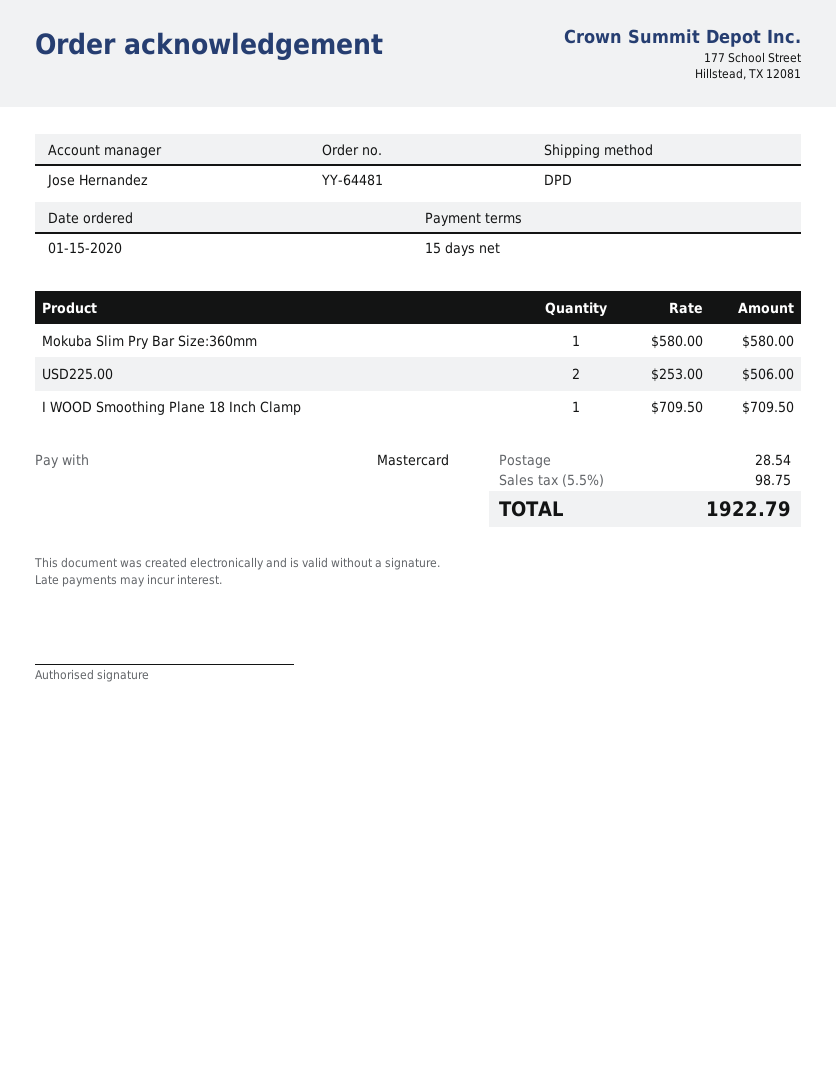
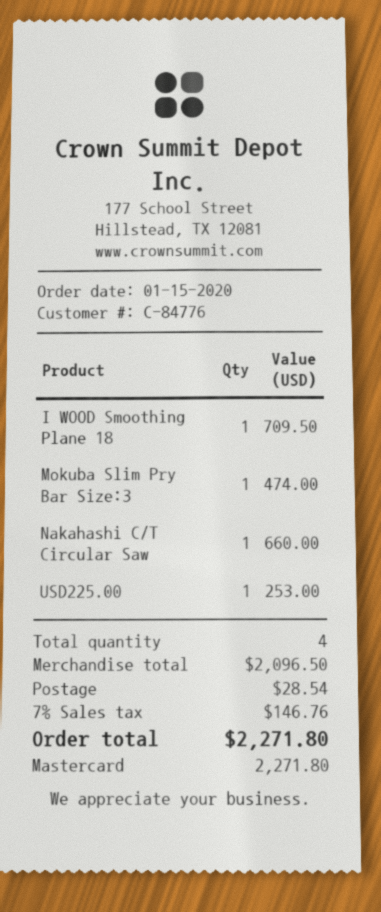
Mokuba Slim Pry Bar Size:360mm: 1 for 580.00 -> 1 for 474.00
USD225.00: 2 for 506.00 -> 1 for 253.00
Nakahashi C/T Circular Saw: none -> 1 for 660.00
tax: 5.5% = 98.75 -> 7% = 146.76
total: 1922.79 -> 2271.80

